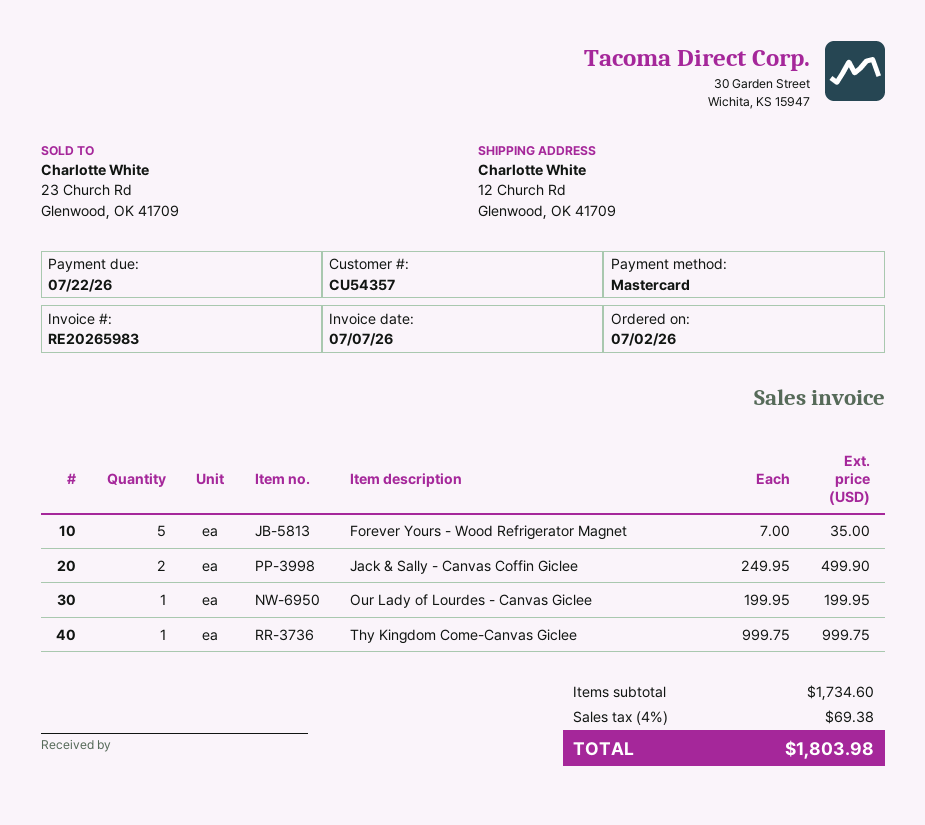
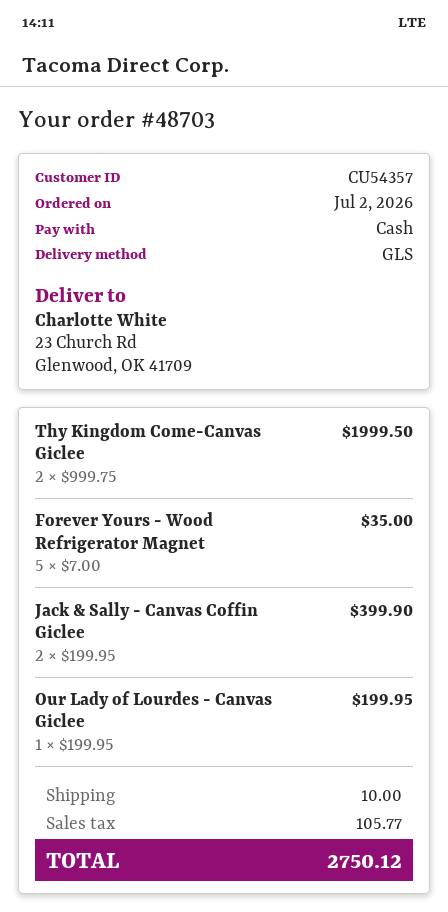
payment method: Mastercard -> cash
ship to: 12 Church Rd, Glenwood, OK 41709 -> 23 Church Rd, Glenwood, OK 41709
Jack & Sally - Canvas Coffin Giclee: 2 x 249.95 = 499.90 -> 2 x 199.95 = 399.90
Thy Kingdom Come-Canvas Giclee: 1 x 999.75 = 999.75 -> 2 x 999.75 = 1999.50
shipping: none -> 10.00
tax: 69.38 -> 105.77
total: 1803.98 -> 2750.12

